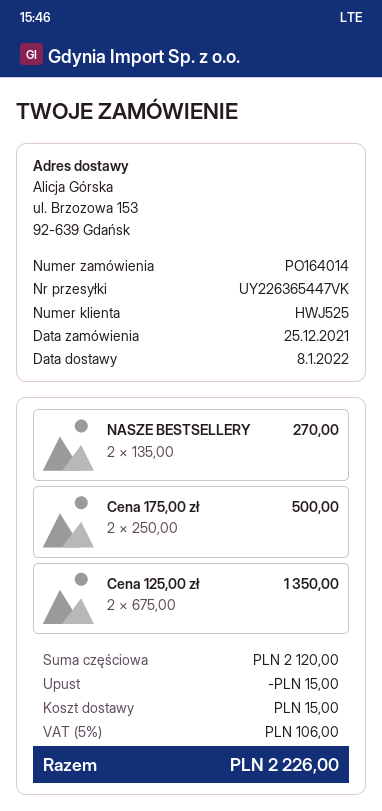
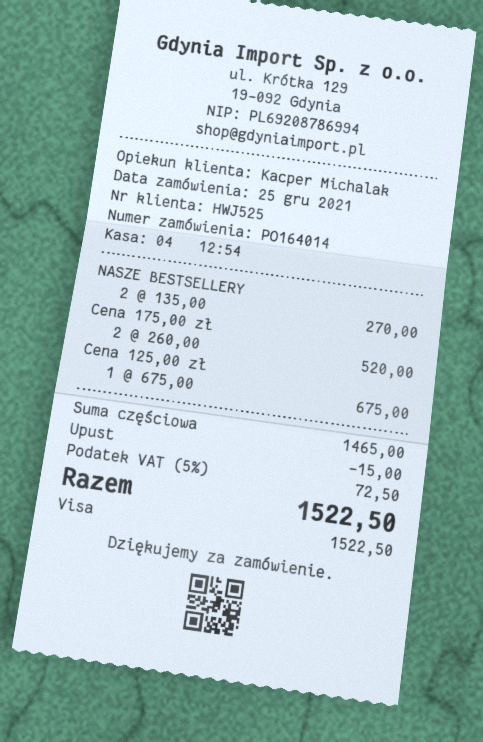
Cena 175,00 zł: 2 x 250.00 = 500.00 -> 2 x 260.00 = 520.00
Cena 125,00 zł: 2 x 675.00 = 1350.00 -> 1 x 675.00 = 675.00
subtotal: 2120.00 -> 1465.00
shipping: 15.00 -> none
tax: 5% = 106.00 -> 5% = 72.50
total: 2226.00 -> 1522.50

